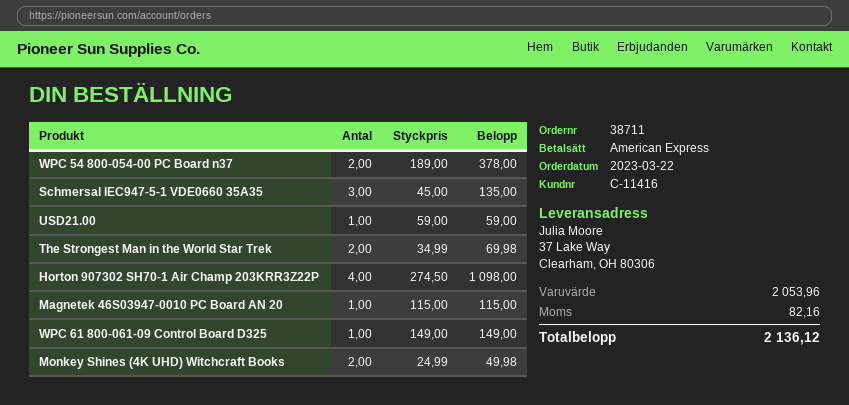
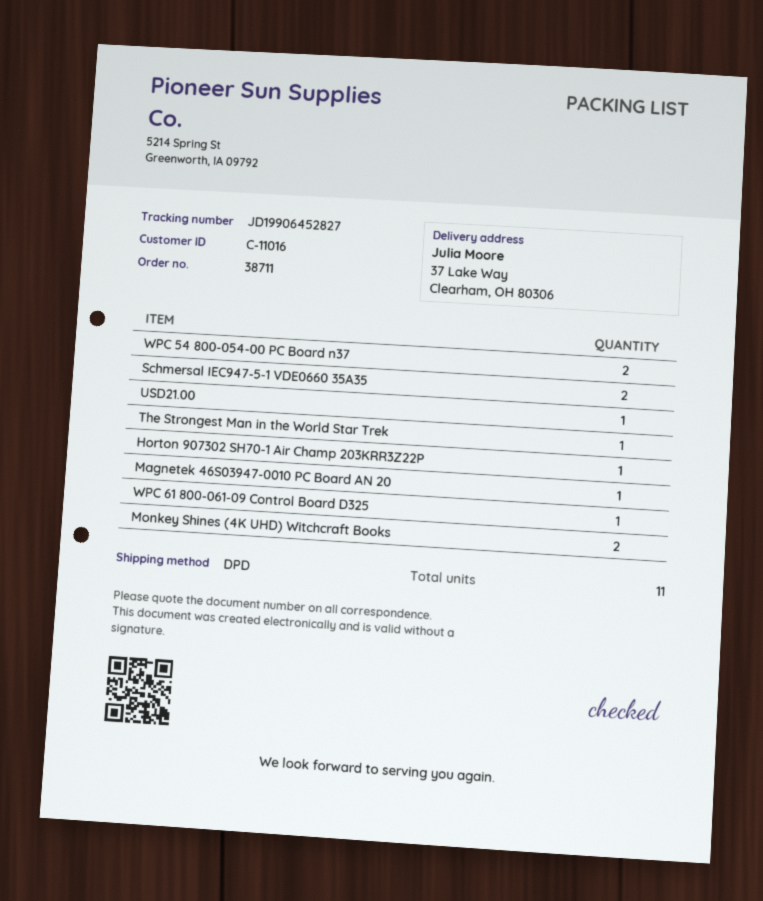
customer number: C-11416 -> C-11016
Schmersal IEC947-5-1 VDE0660 35A35: 3 -> 2
The Strongest Man in the World Star Trek: 2 -> 1
Horton 907302 SH70-1 Air Champ 203KRR3Z22P: 4 -> 1

